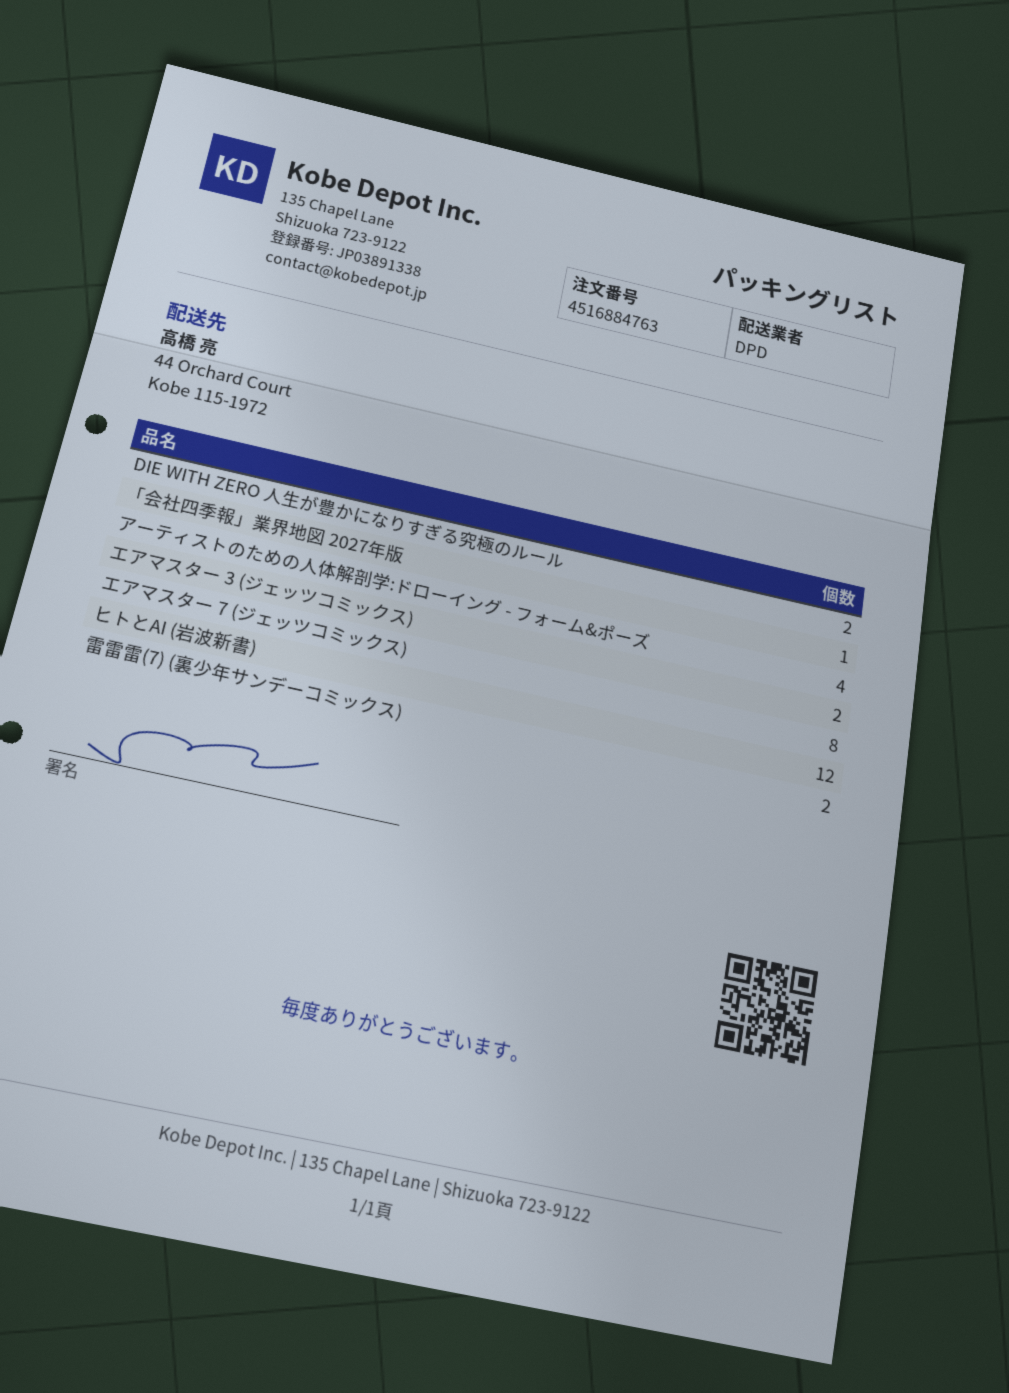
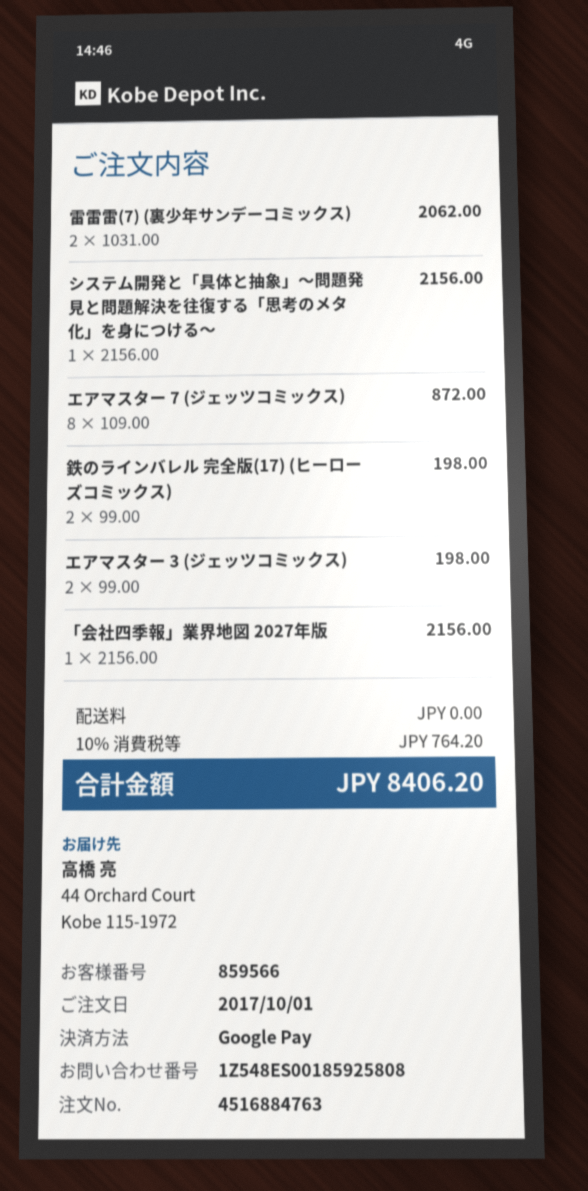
DIE WITH ZERO 人生が豊かになりすぎる究極のルール: 2 -> none
アーティストのための人体解剖学:ドローイング - フォーム&ポーズ: 4 -> none
ヒトとAI (岩波新書): 12 -> none
システム開発と「具体と抽象」〜問題発見と問題解決を往復する「思考のメタ化」を身につける〜: none -> 1
鉄のラインバレル 完全版(17) (ヒーローズコミックス): none -> 2

